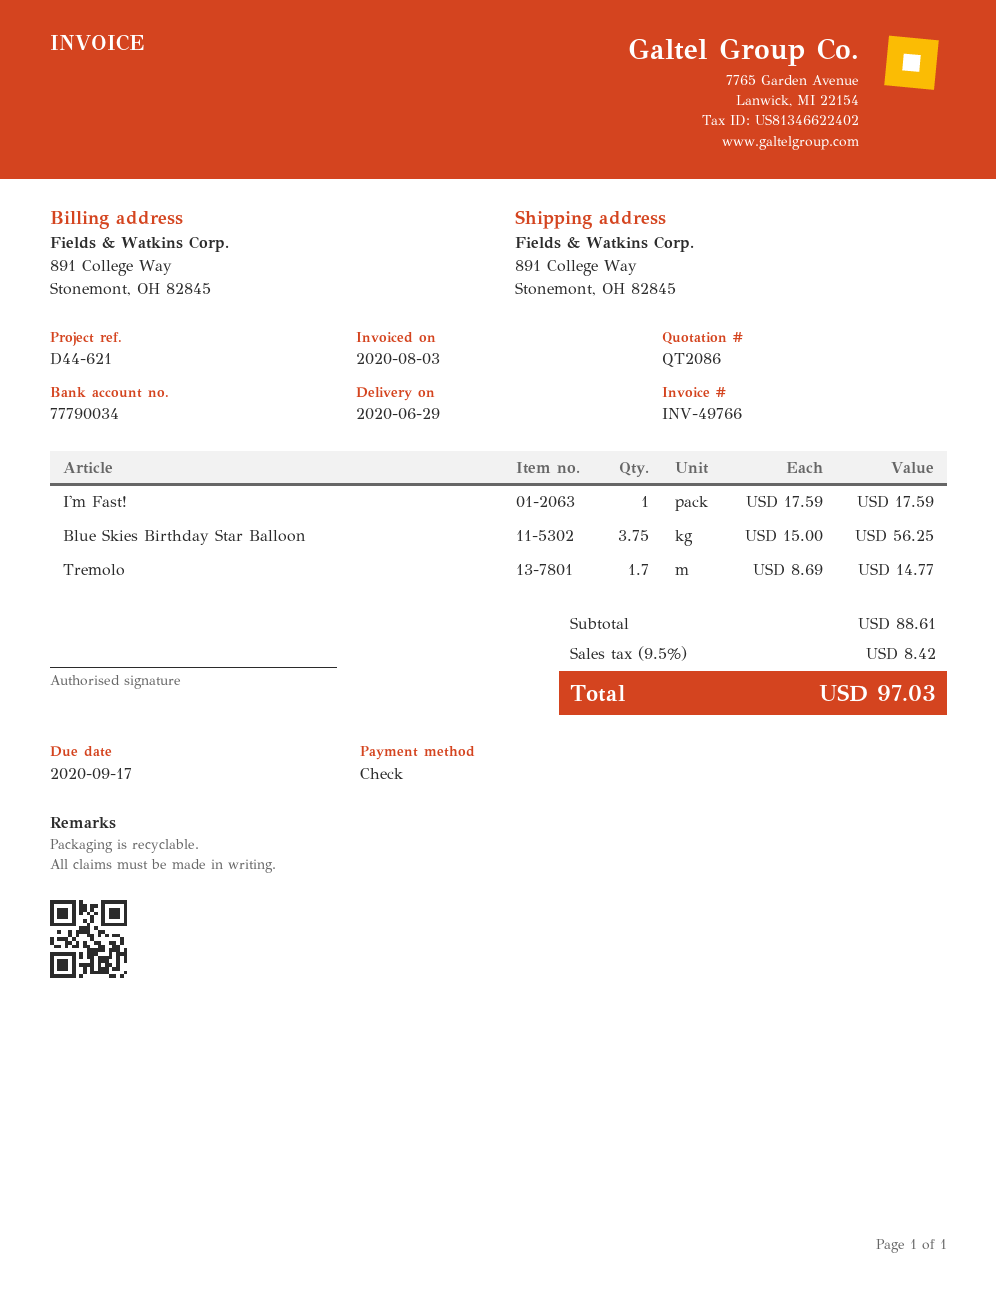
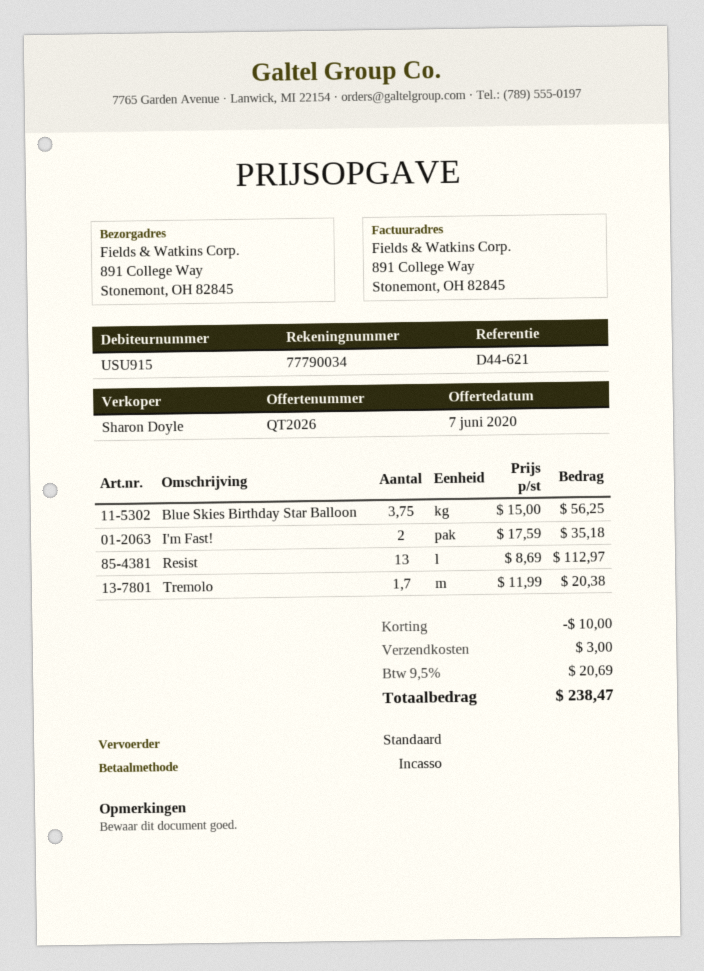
quote number: QT2086 -> QT2026
payment method: cheque -> direct debit
I'm Fast!: 1 x 17.59 = 17.59 -> 2 x 17.59 = 35.18
Tremolo: 1.7 x 8.69 = 14.77 -> 1.7 x 11.99 = 20.38
Resist: none -> 13 x 8.69 = 112.97
discount: none -> 10.00
shipping: none -> 3.00
tax: 9.5% = 8.42 -> 9.5% = 20.69
total: 97.03 -> 238.47

